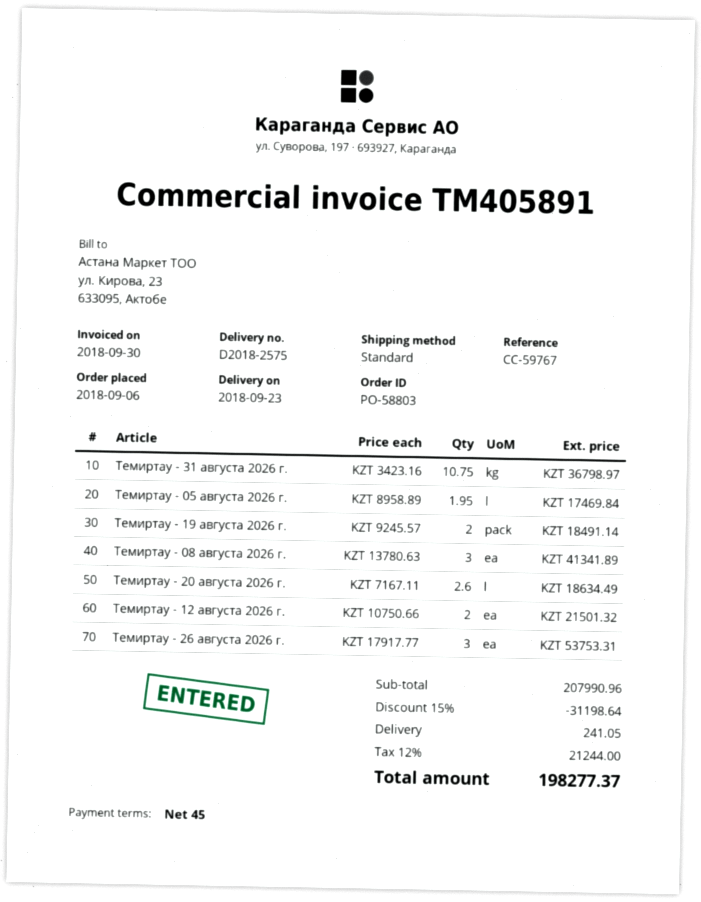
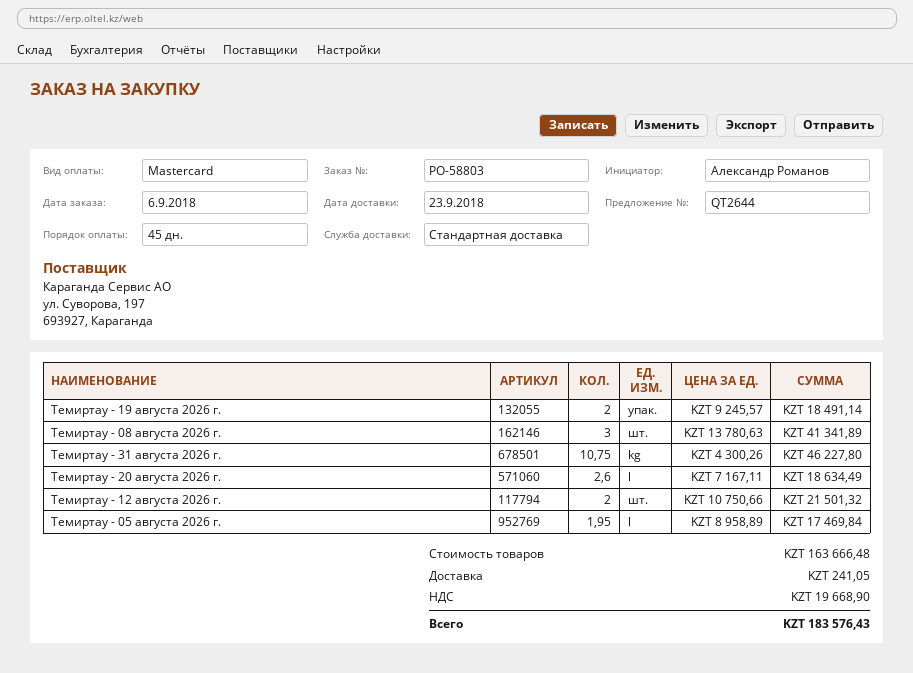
Темиртау - 31 августа 2026 г.: 10.75 x 3423.16 = 36798.97 -> 10.75 x 4300.26 = 46227.80
Темиртау - 26 августа 2026 г.: 3 x 17917.77 = 53753.31 -> none
subtotal: 207990.96 -> 163666.48
discount: 15% = 31198.64 -> none
tax: 21244.00 -> 19668.90
total: 198277.37 -> 183576.43

